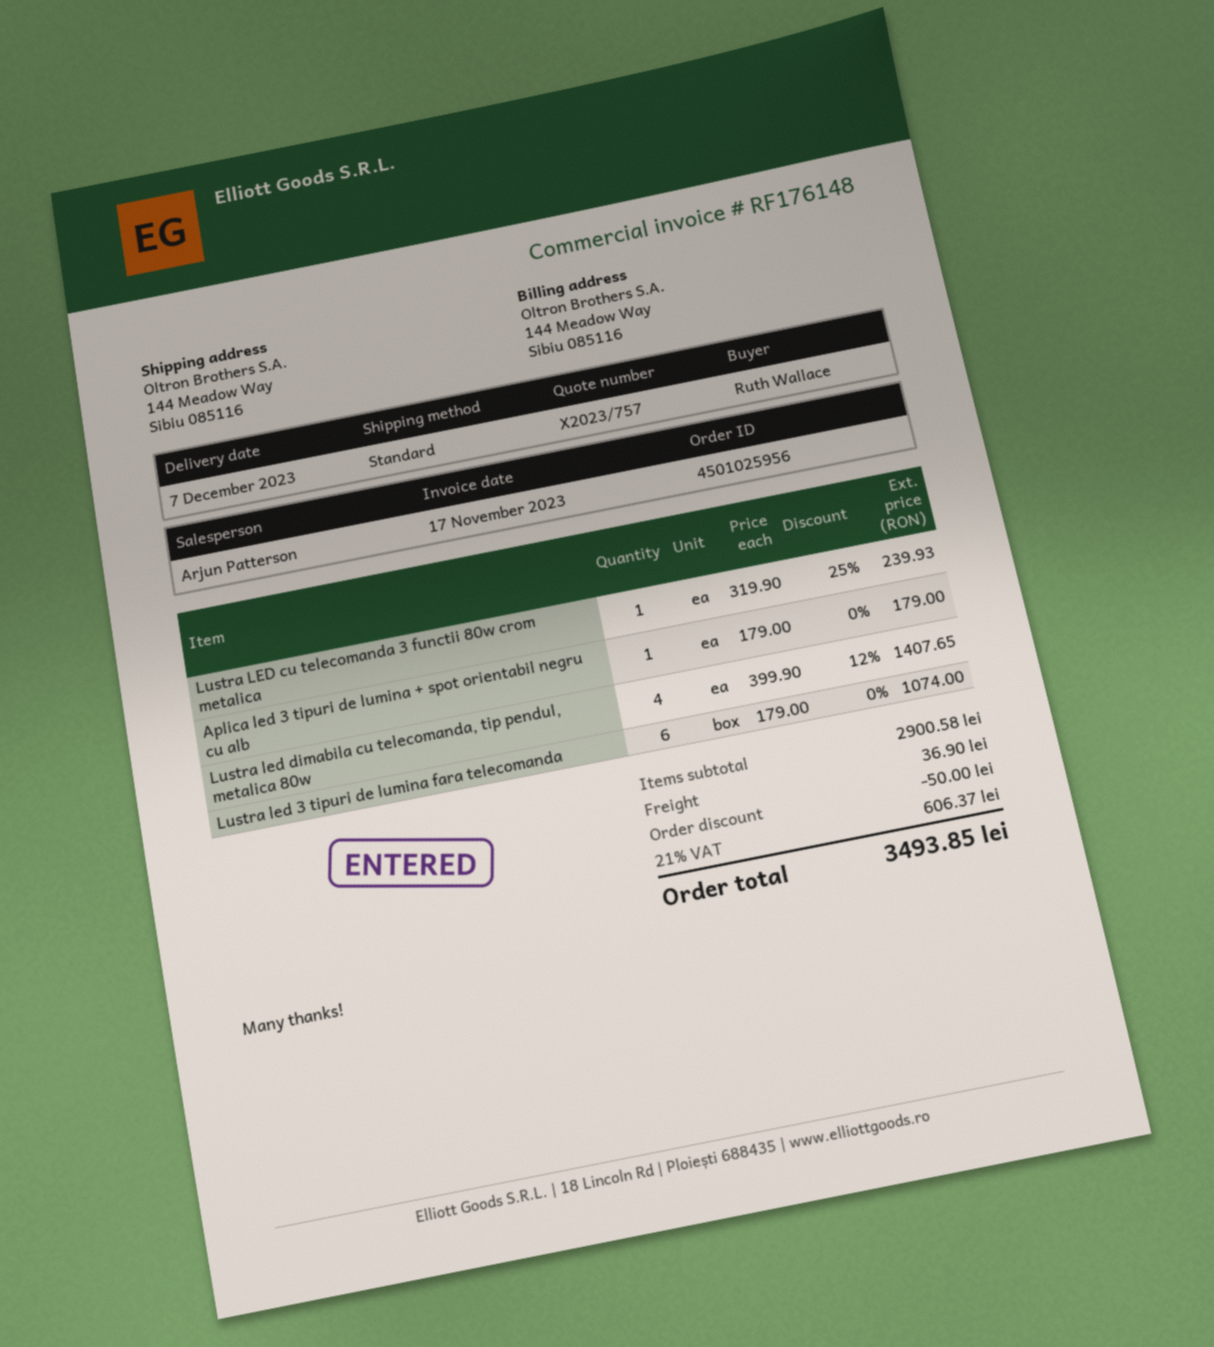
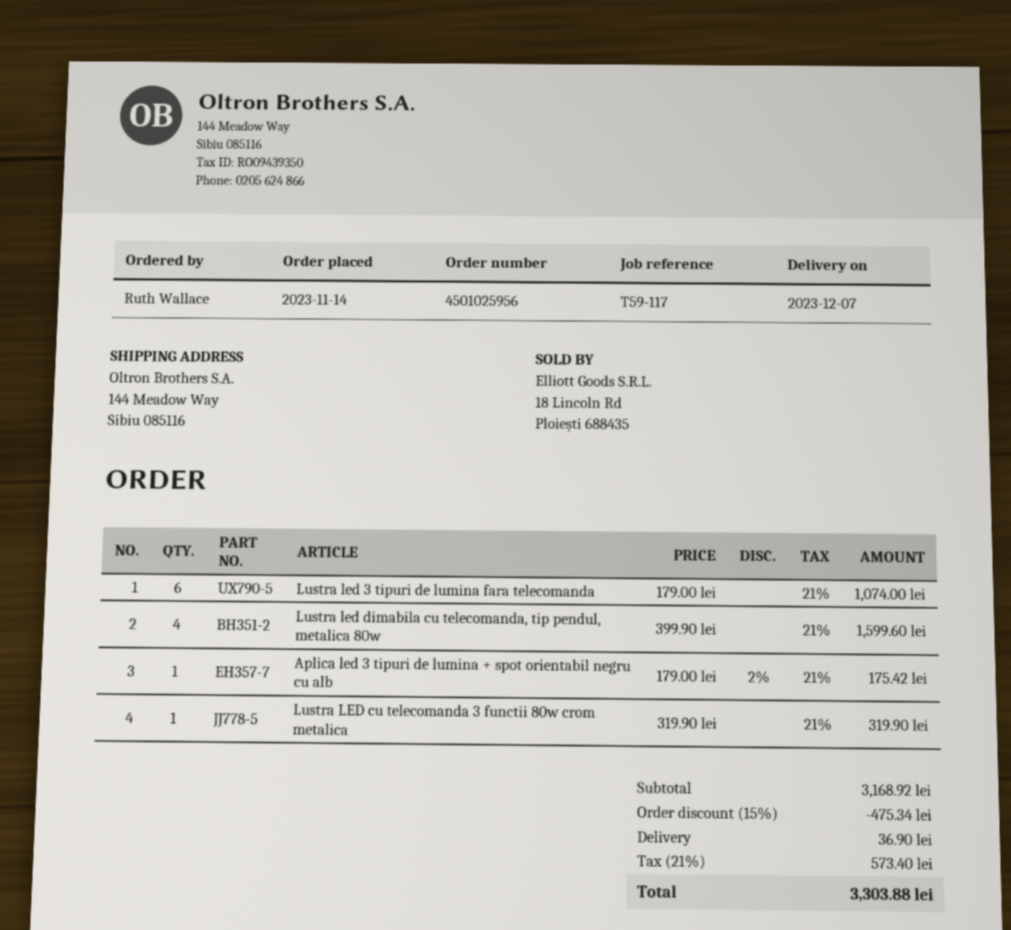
Lustra LED cu telecomanda 3 functii 80w crom metalica: 1 x 319.90 - 25% = 239.93 -> 1 x 319.90 = 319.90
Aplica led 3 tipuri de lumina + spot orientabil negru cu alb: 1 x 179.00 = 179.00 -> 1 x 179.00 - 2% = 175.42
Lustra led dimabila cu telecomanda, tip pendul, metalica 80w: 4 x 399.90 - 12% = 1407.65 -> 4 x 399.90 = 1599.60
subtotal: 2900.58 -> 3168.92
discount: 50.00 -> 475.34
tax: 21% = 606.37 -> 21% = 573.40
total: 3493.85 -> 3303.88

